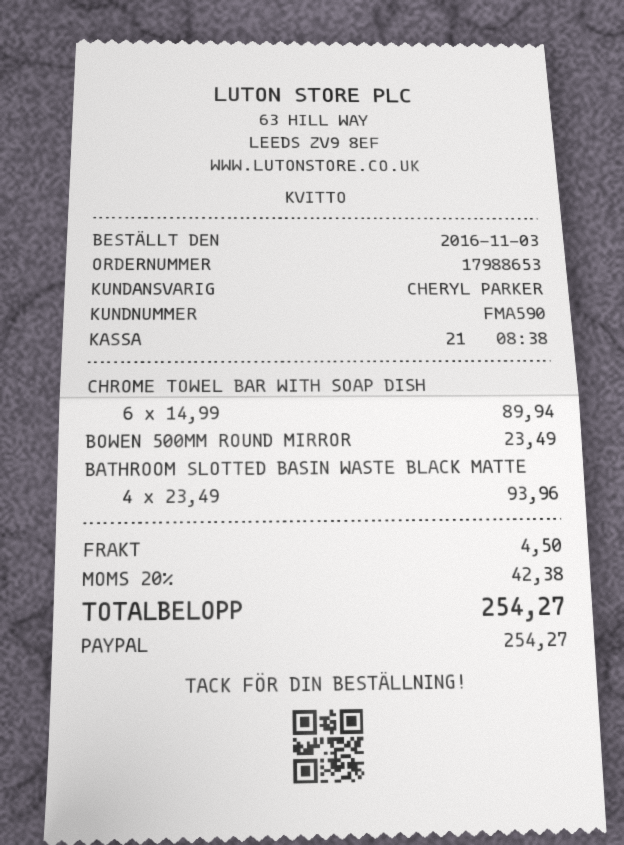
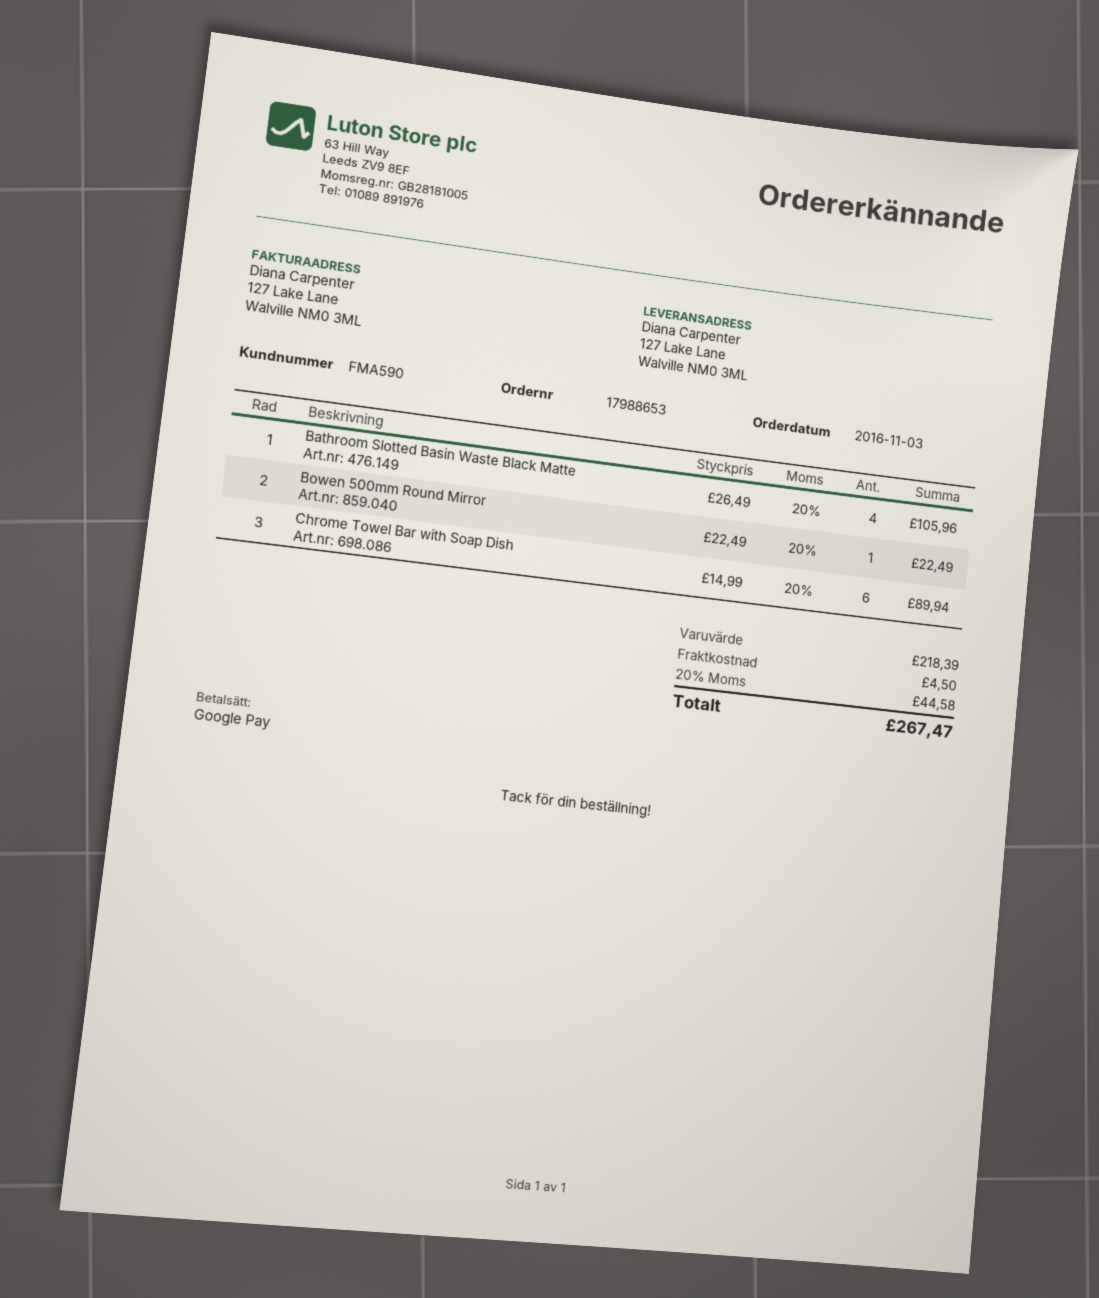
payment method: PayPal -> Google Pay
BOWEN 500MM ROUND MIRROR: 1 x 23.49 = 23.49 -> 1 x 22.49 = 22.49
BATHROOM SLOTTED BASIN WASTE BLACK MATTE: 4 x 23.49 = 93.96 -> 4 x 26.49 = 105.96
tax: 20% = 42.38 -> 20% = 44.58
total: 254.27 -> 267.47

